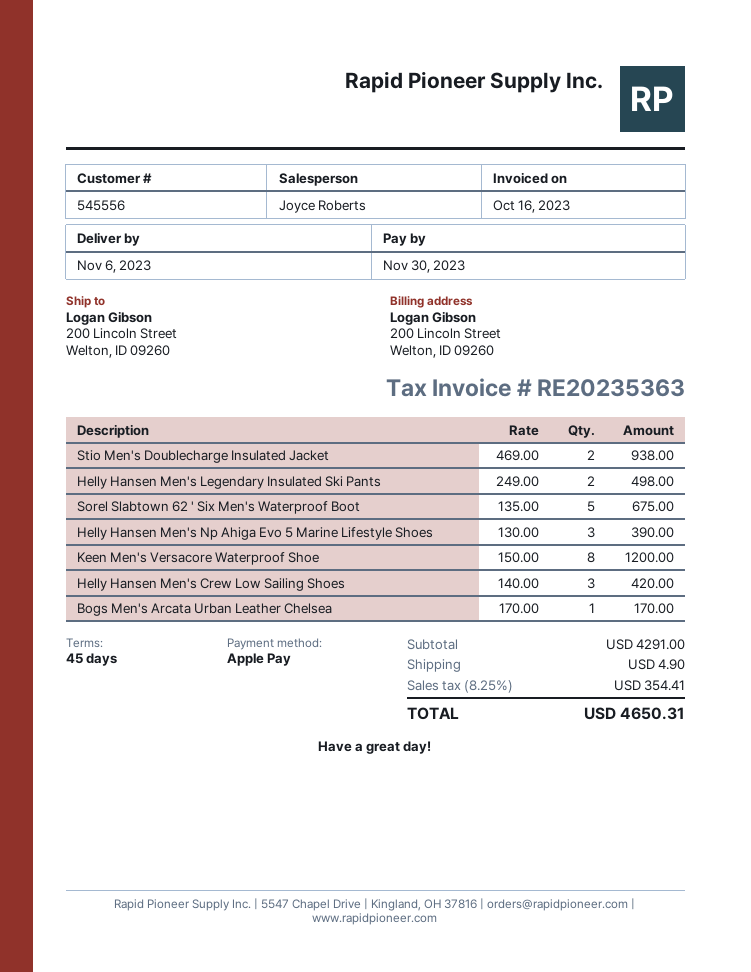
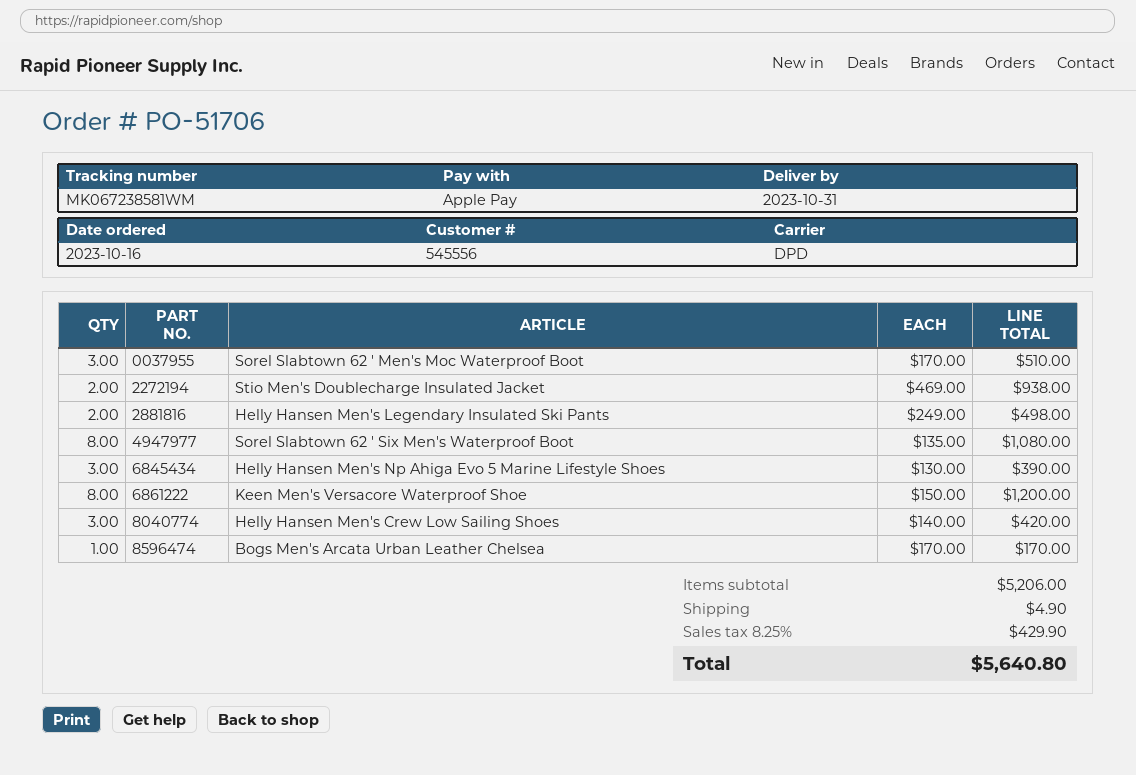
delivery date: 2023-11-06 -> 2023-10-31
Sorel Slabtown 62 ' Six Men's Waterproof Boot: 5 x 135.00 = 675.00 -> 8 x 135.00 = 1080.00
Sorel Slabtown 62 ' Men's Moc Waterproof Boot: none -> 3 x 170.00 = 510.00
subtotal: 4291.00 -> 5206.00
tax: 8.25% = 354.41 -> 8.25% = 429.90
total: 4650.31 -> 5640.80

